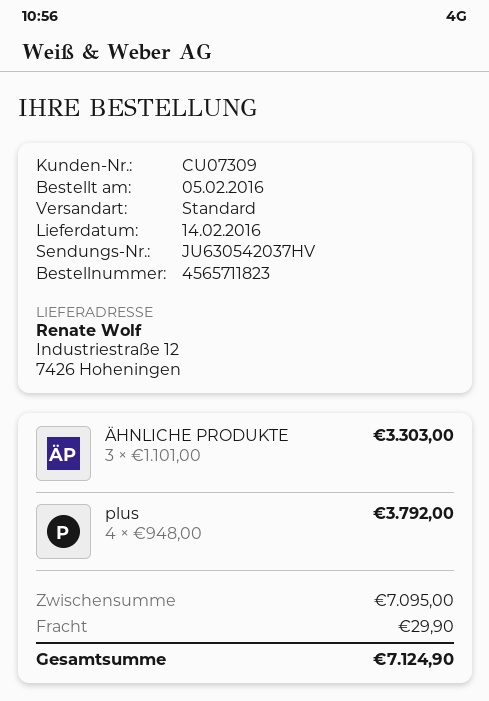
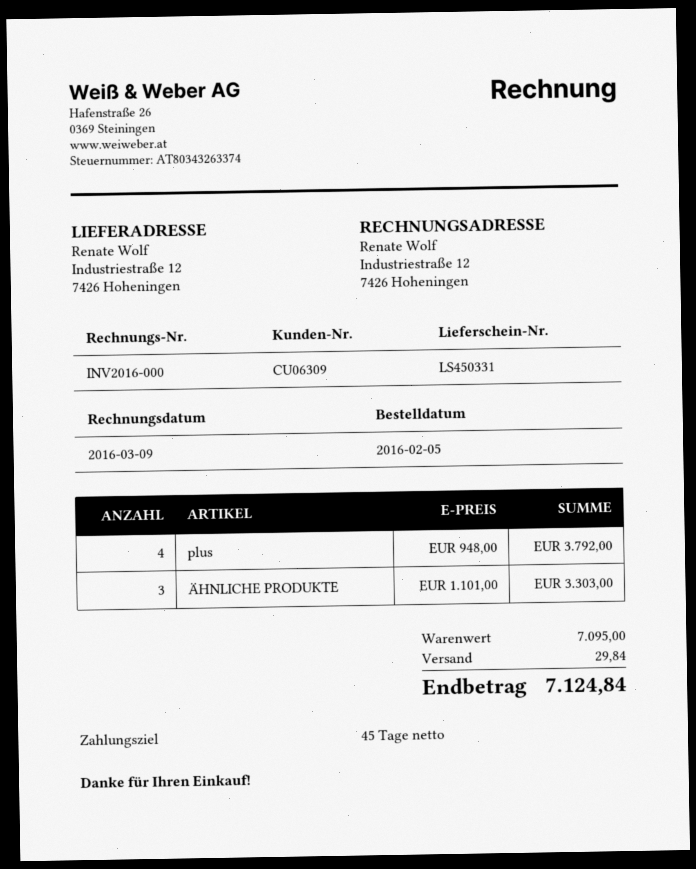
customer number: CU07309 -> CU06309
shipping: 29.90 -> 29.84
total: 7124.90 -> 7124.84

